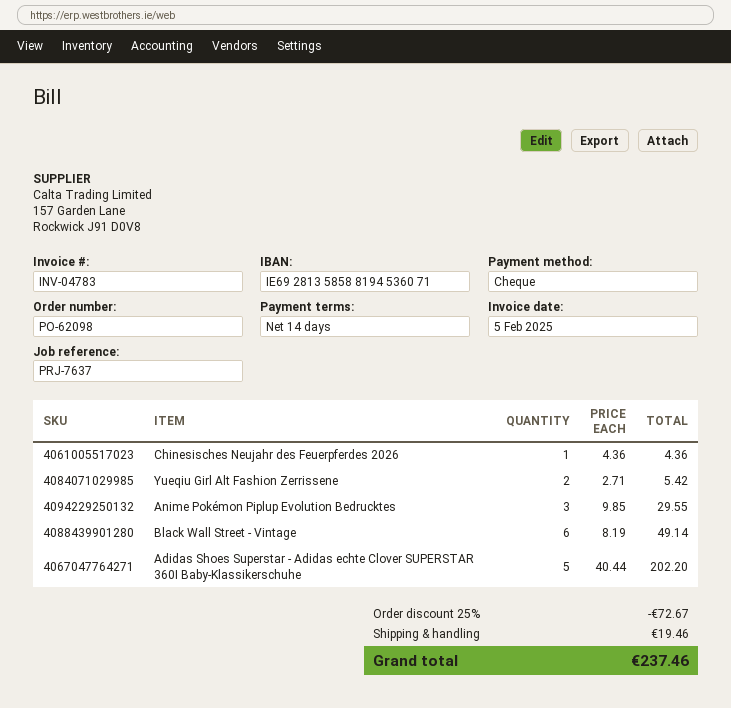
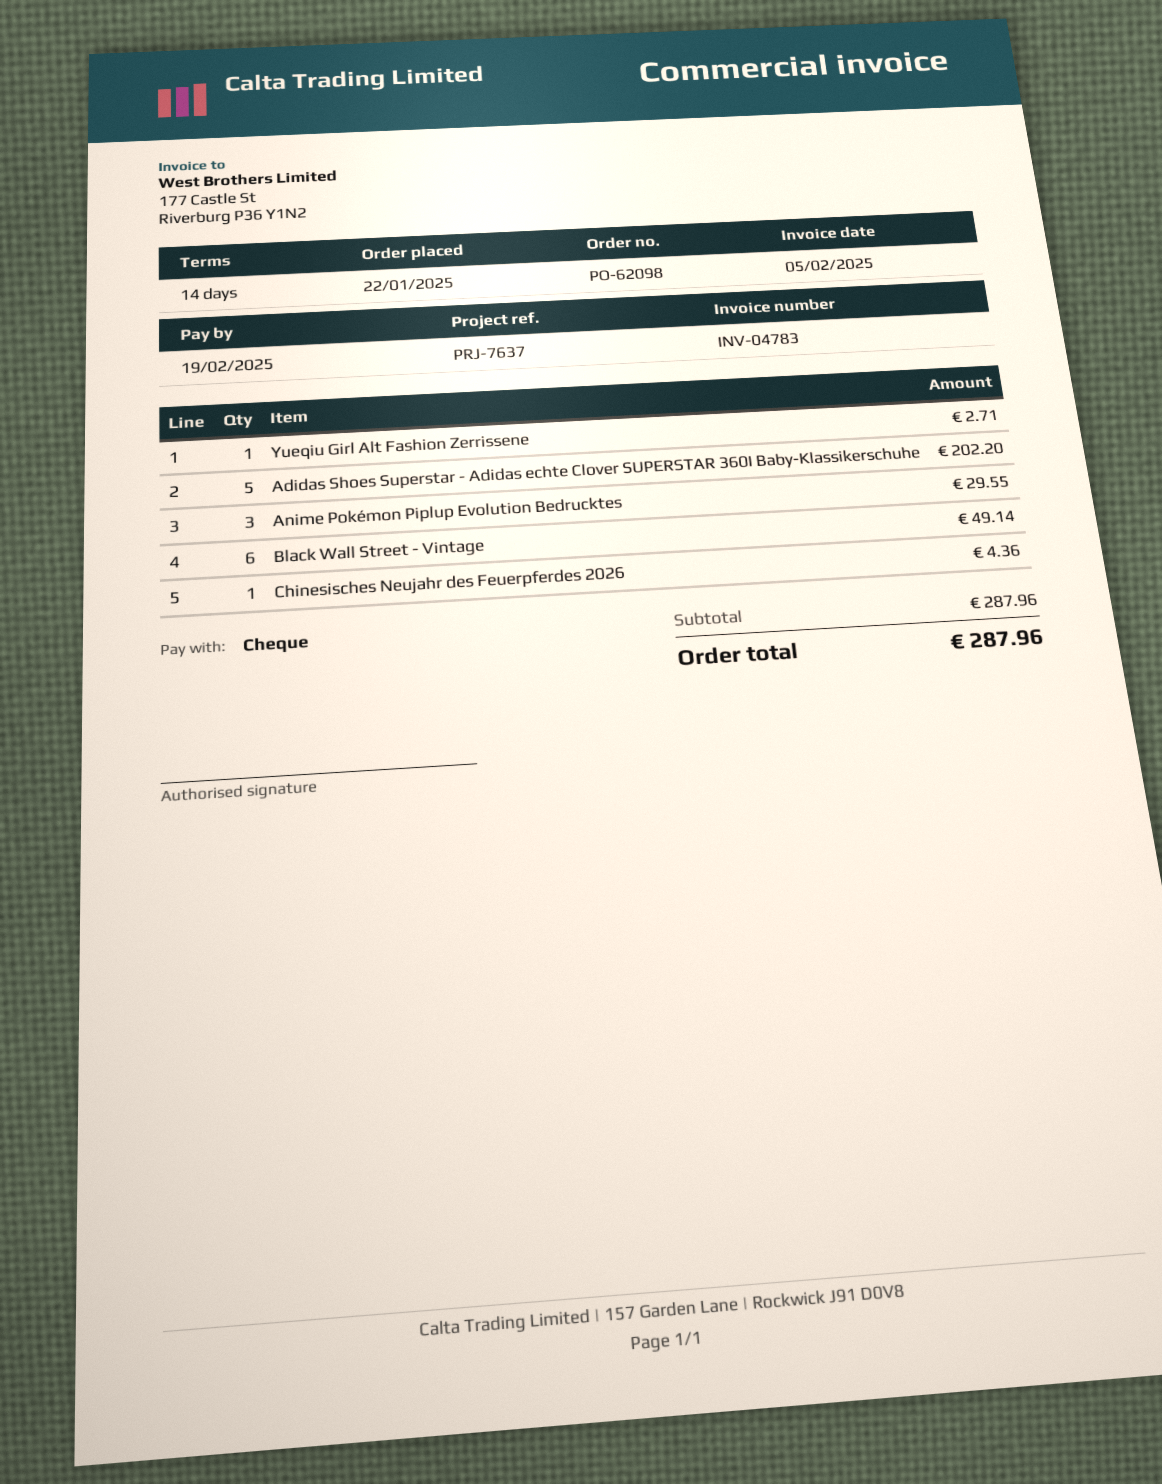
Yueqiu Girl Alt Fashion Zerrissene: 2 for 5.42 -> 1 for 2.71
discount: 25% = 72.67 -> none
shipping: 19.46 -> none
total: 237.46 -> 287.96

